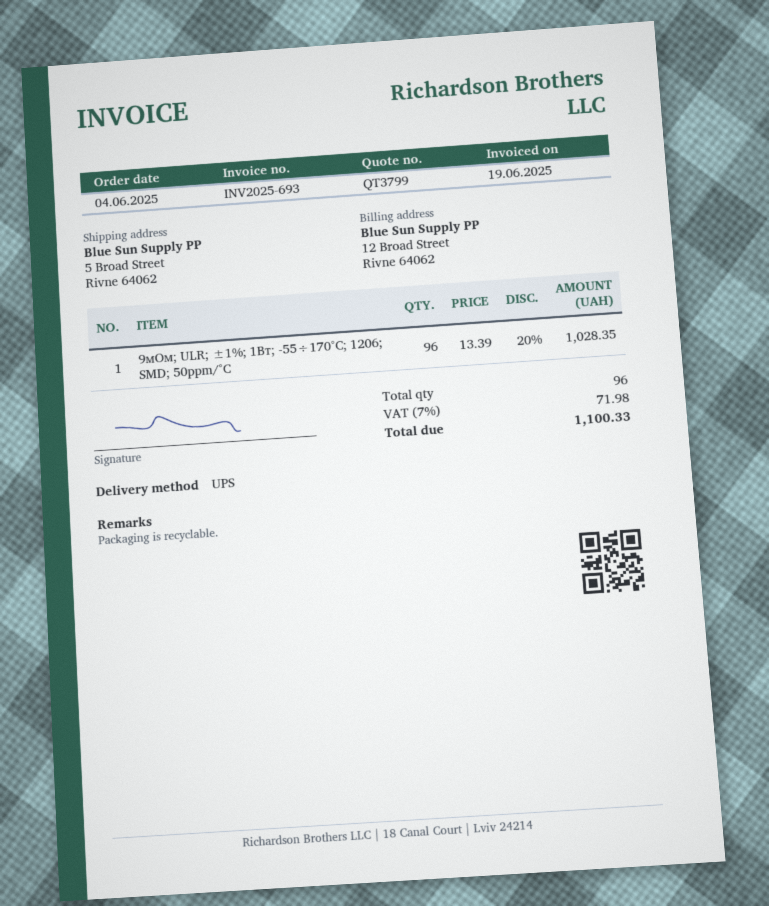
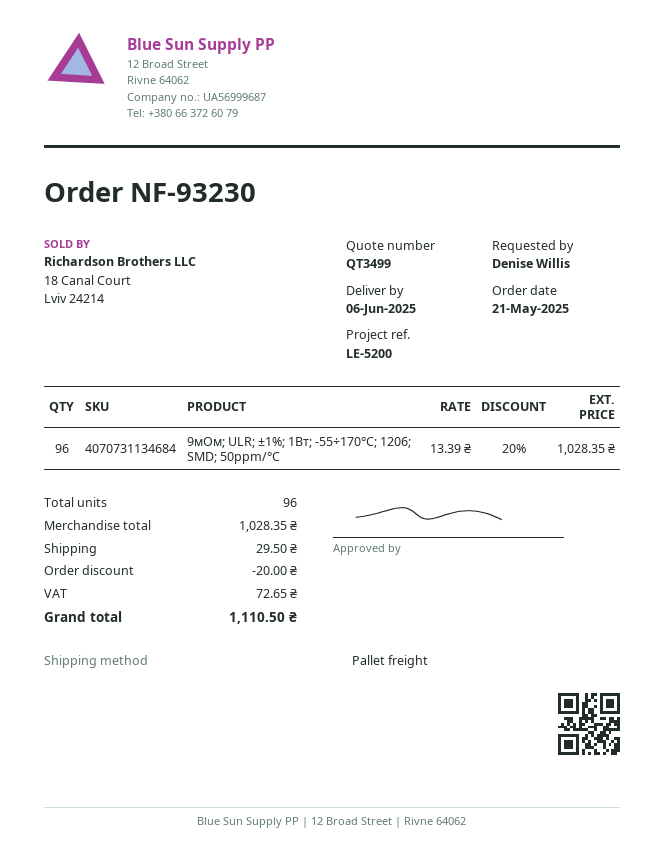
quote number: QT3799 -> QT3499
order date: 2025-06-04 -> 2025-05-21
shipping method: UPS -> pallet freight
discount: none -> 20.00
shipping: none -> 29.50
tax: 71.98 -> 72.65
total: 1100.33 -> 1110.50

